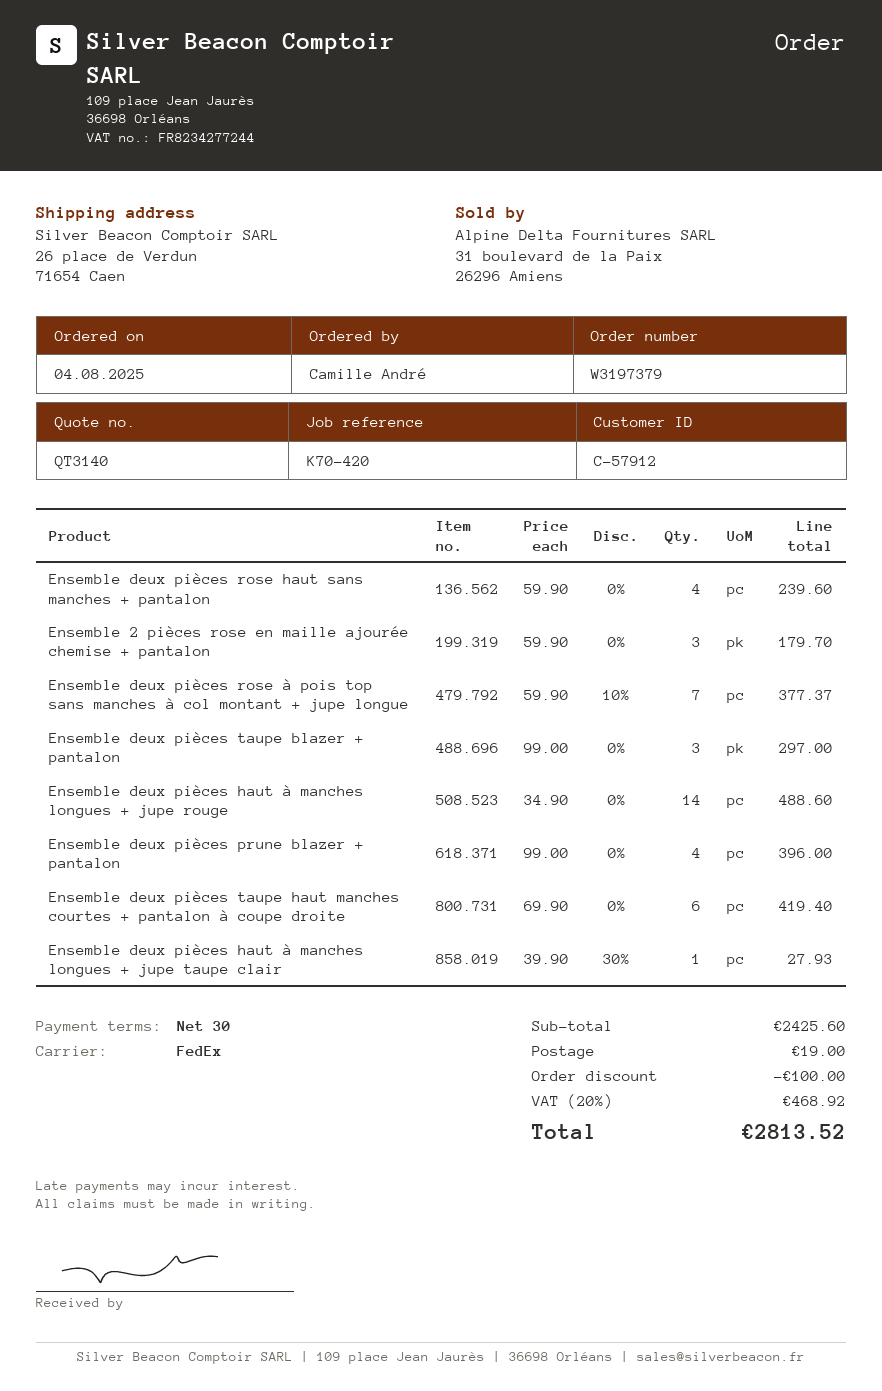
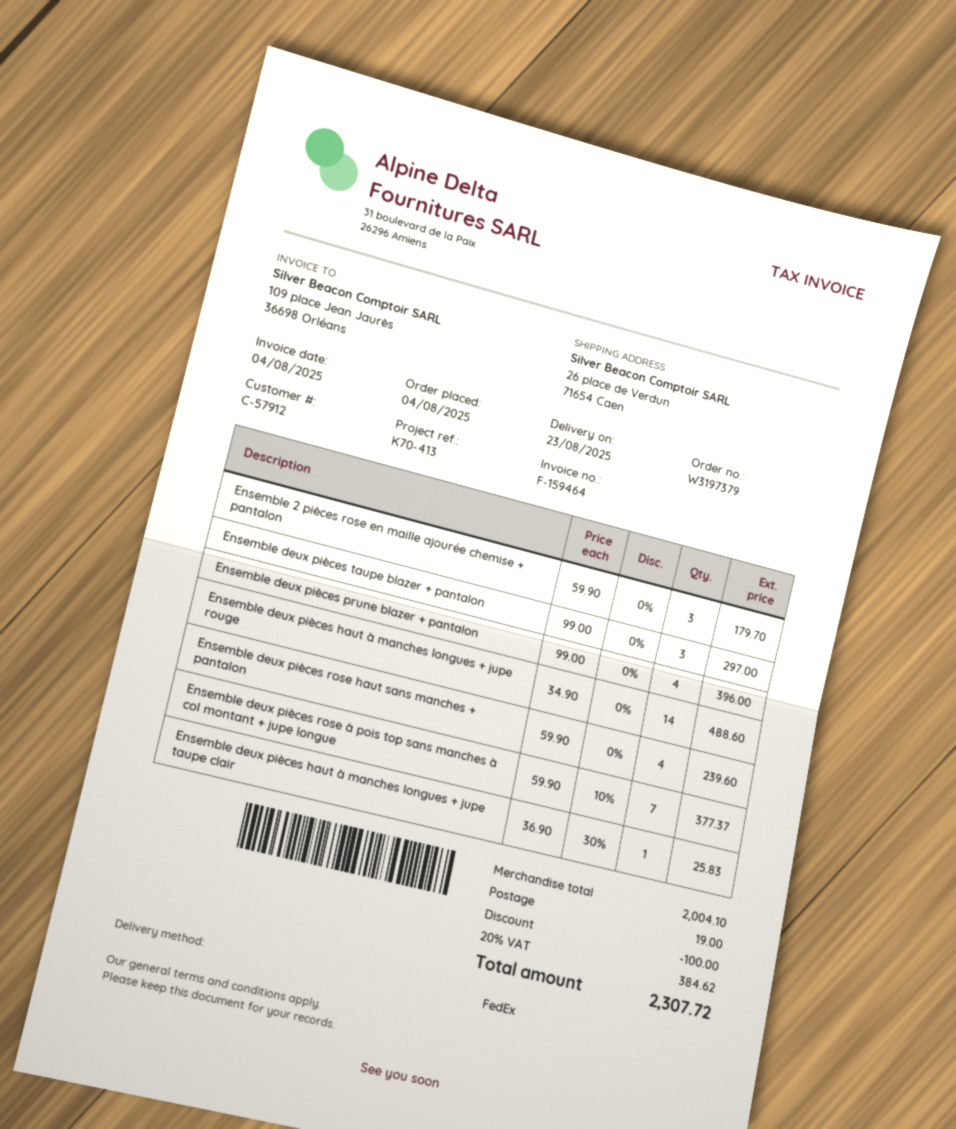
reference: K70-420 -> K70-413
Ensemble deux pièces taupe haut manches courtes + pantalon à coupe droite: 6 x 69.90 = 419.40 -> none
Ensemble deux pièces haut à manches longues + jupe taupe clair: 1 x 39.90 - 30% = 27.93 -> 1 x 36.90 - 30% = 25.83
subtotal: 2425.60 -> 2004.10
tax: 20% = 468.92 -> 20% = 384.62
total: 2813.52 -> 2307.72

